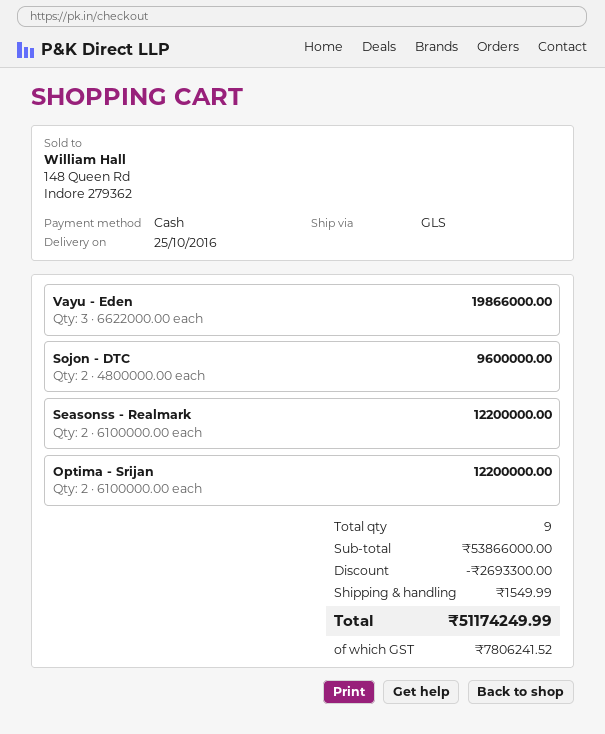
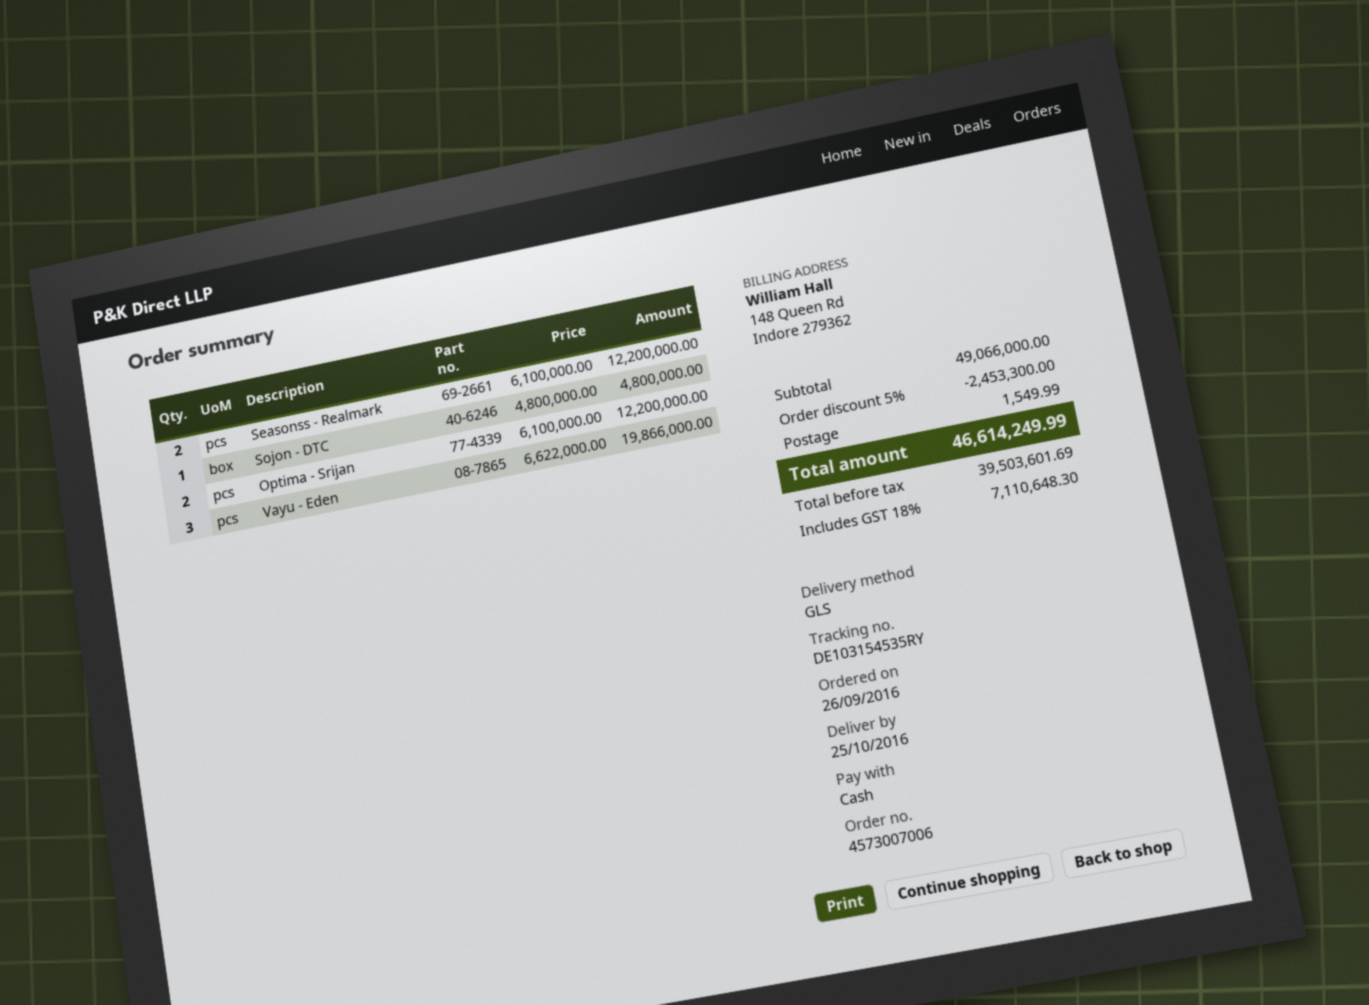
Sojon - DTC: 2 x 4800000.00 = 9600000.00 -> 1 x 4800000.00 = 4800000.00
subtotal: 53866000.00 -> 49066000.00
discount: 2693300.00 -> 2453300.00
tax: 7806241.52 -> 7110648.30
total: 51174249.99 -> 46614249.99

